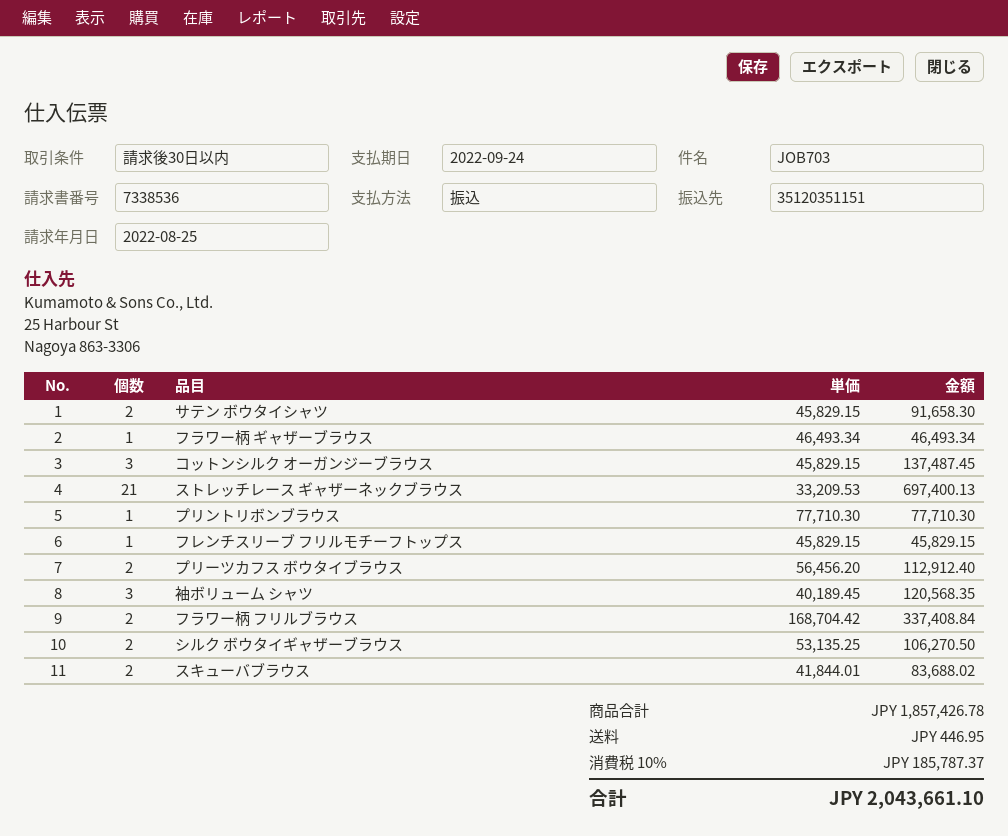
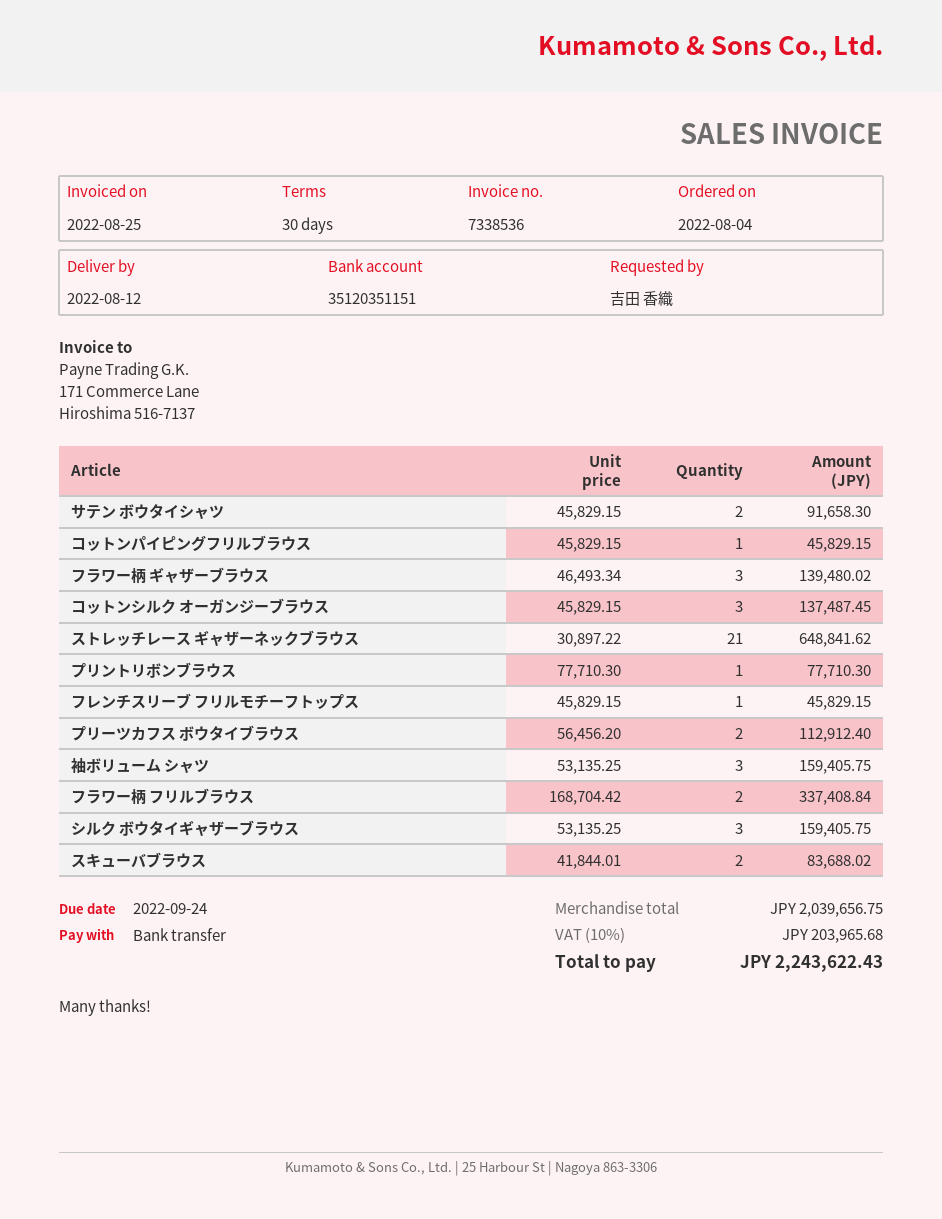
フラワー柄 ギャザーブラウス: 1 x 46493.34 = 46493.34 -> 3 x 46493.34 = 139480.02
ストレッチレース ギャザーネックブラウス: 21 x 33209.53 = 697400.13 -> 21 x 30897.22 = 648841.62
袖ボリューム シャツ: 3 x 40189.45 = 120568.35 -> 3 x 53135.25 = 159405.75
シルク ボウタイギャザーブラウス: 2 x 53135.25 = 106270.50 -> 3 x 53135.25 = 159405.75
コットンパイピングフリルブラウス: none -> 1 x 45829.15 = 45829.15
subtotal: 1857426.78 -> 2039656.75
shipping: 446.95 -> none
tax: 10% = 185787.37 -> 10% = 203965.68
total: 2043661.10 -> 2243622.43

